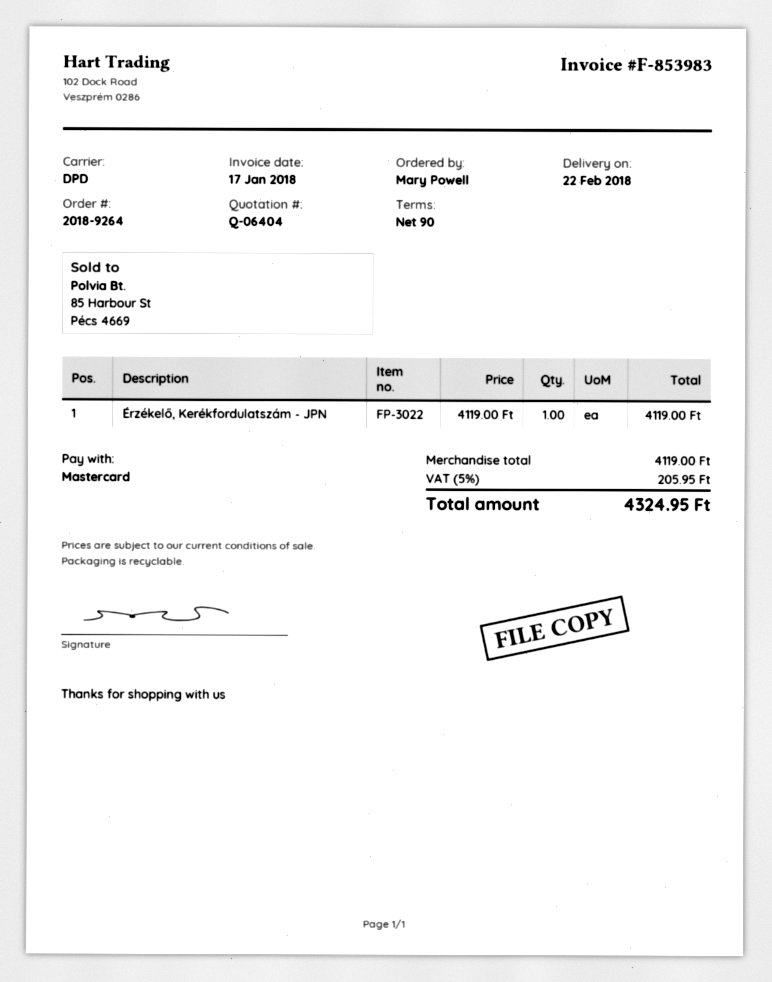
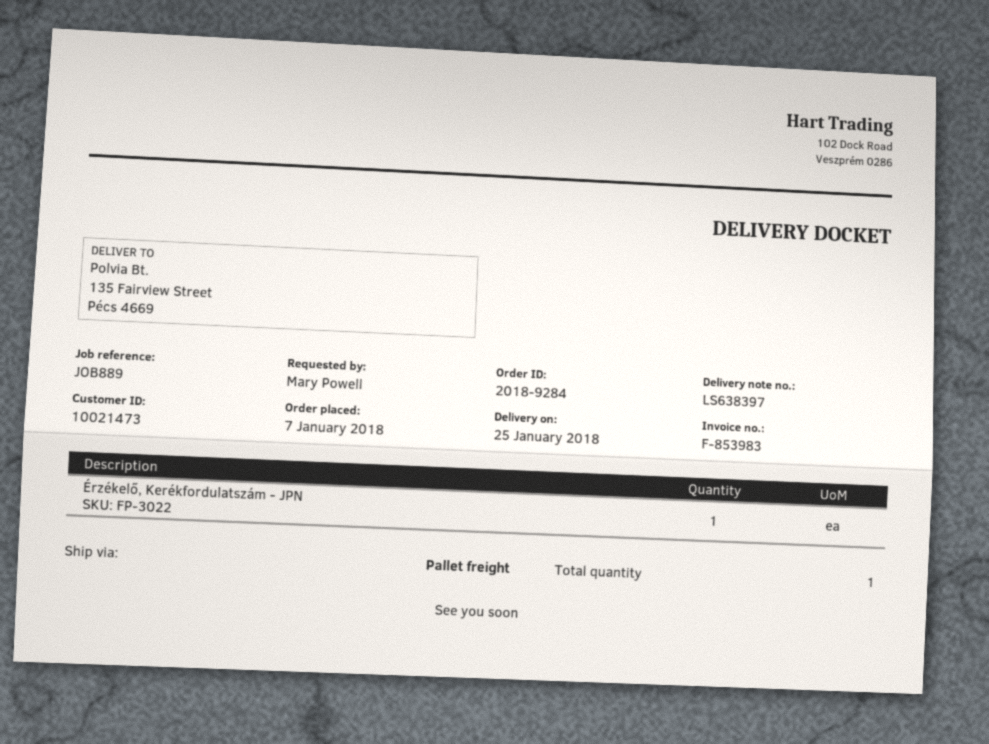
order number: 2018-9264 -> 2018-9284
delivery date: 2018-02-22 -> 2018-01-25
shipping method: DPD -> pallet freight

